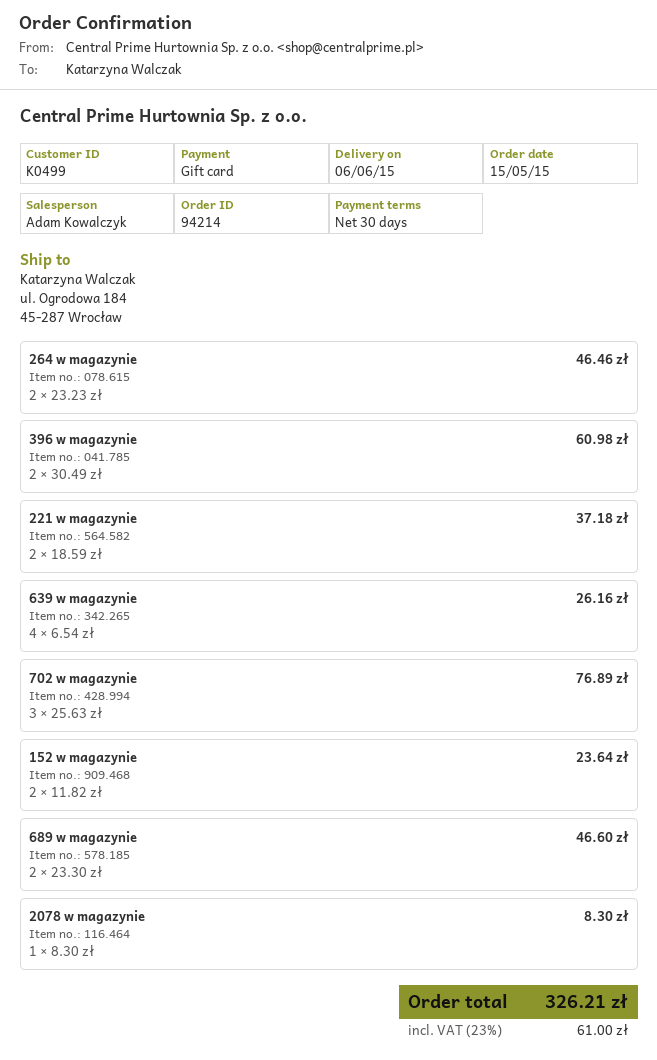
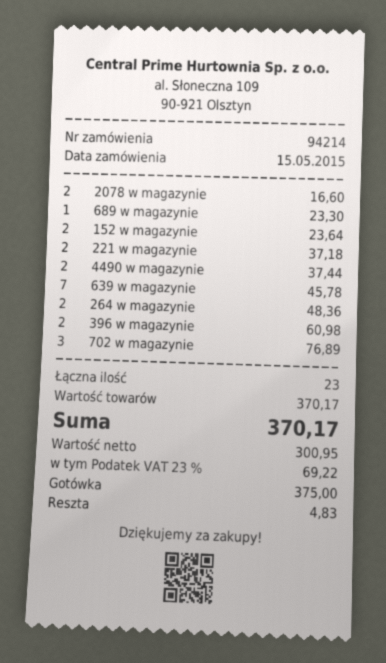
payment method: gift card -> cash
264 w magazynie: 2 for 46.46 -> 2 for 48.36
639 w magazynie: 4 for 26.16 -> 7 for 45.78
689 w magazynie: 2 for 46.60 -> 1 for 23.30
2078 w magazynie: 1 for 8.30 -> 2 for 16.60
4490 w magazynie: none -> 2 for 37.44
tax: 23% = 61.00 -> 23% = 69.22
total: 326.21 -> 370.17

